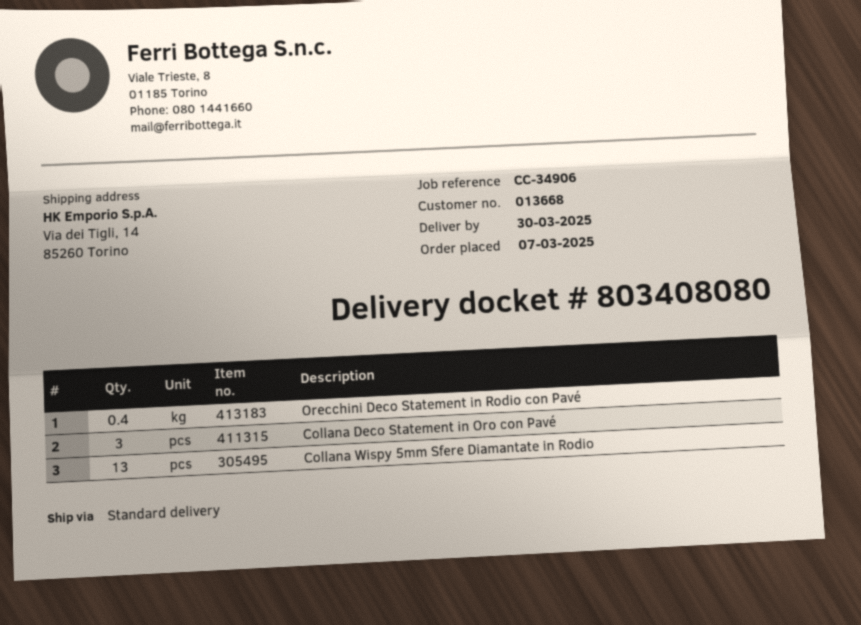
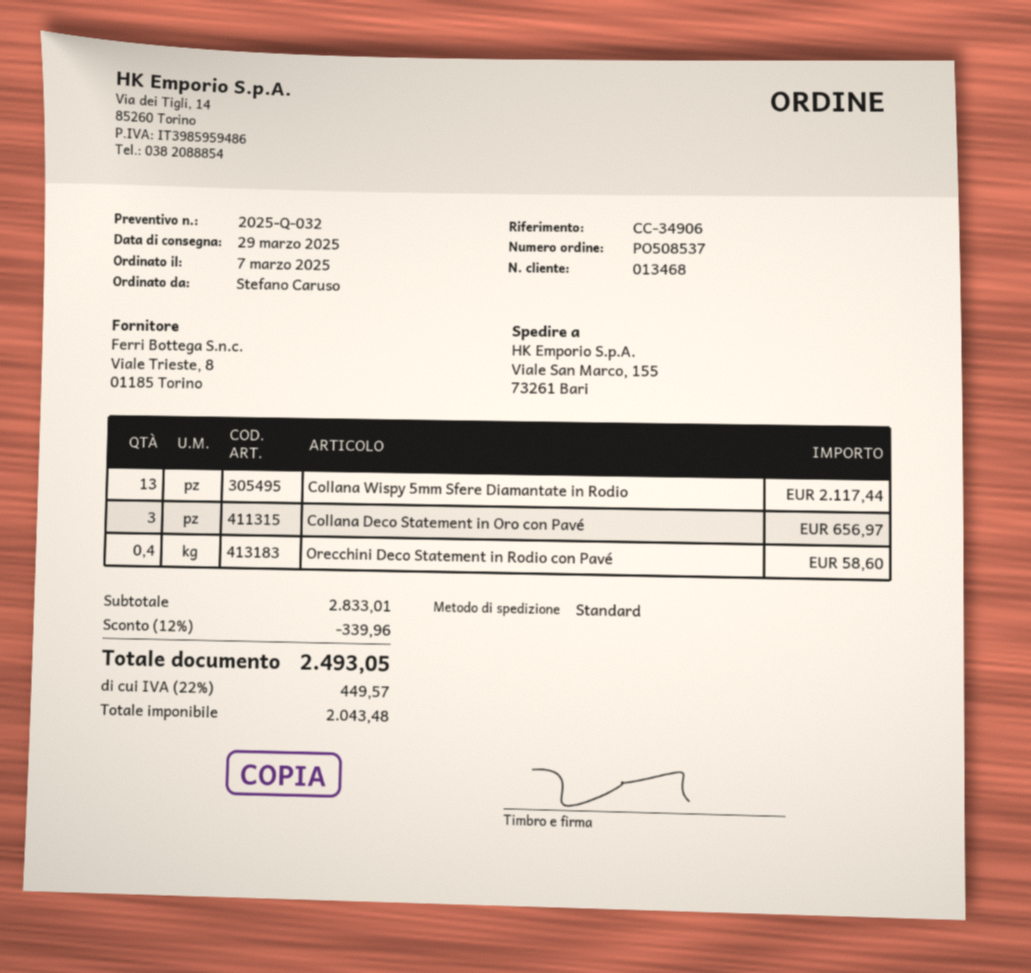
delivery date: 2025-03-30 -> 2025-03-29
customer number: 013668 -> 013468
ship to: Via dei Tigli, 14, 85260 Torino -> Viale San Marco, 155, 73261 Bari

